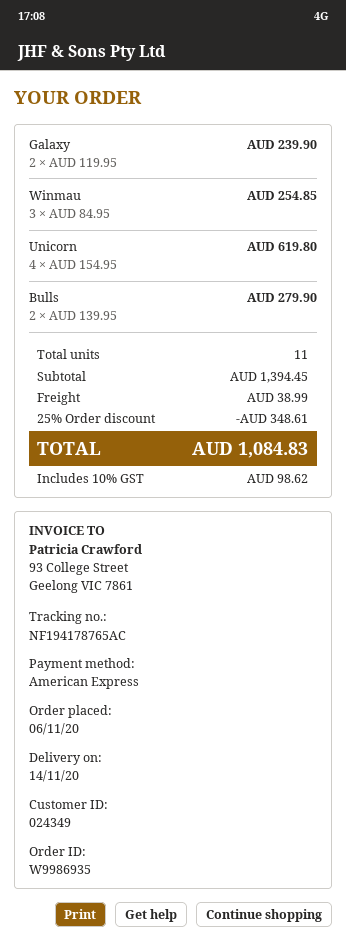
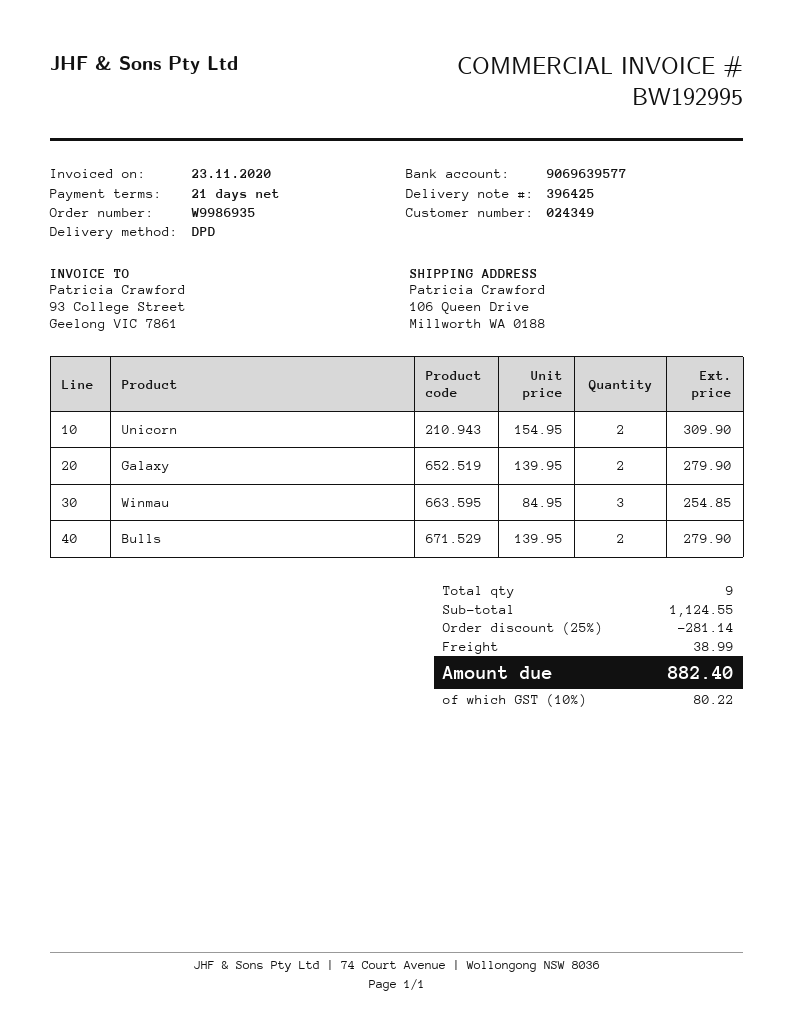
Galaxy: 2 x 119.95 = 239.90 -> 2 x 139.95 = 279.90
Unicorn: 4 x 154.95 = 619.80 -> 2 x 154.95 = 309.90
total quantity: 11 -> 9
subtotal: 1394.45 -> 1124.55
discount: 25% = 348.61 -> 25% = 281.14
tax: 10% = 98.62 -> 10% = 80.22
total: 1084.83 -> 882.40

